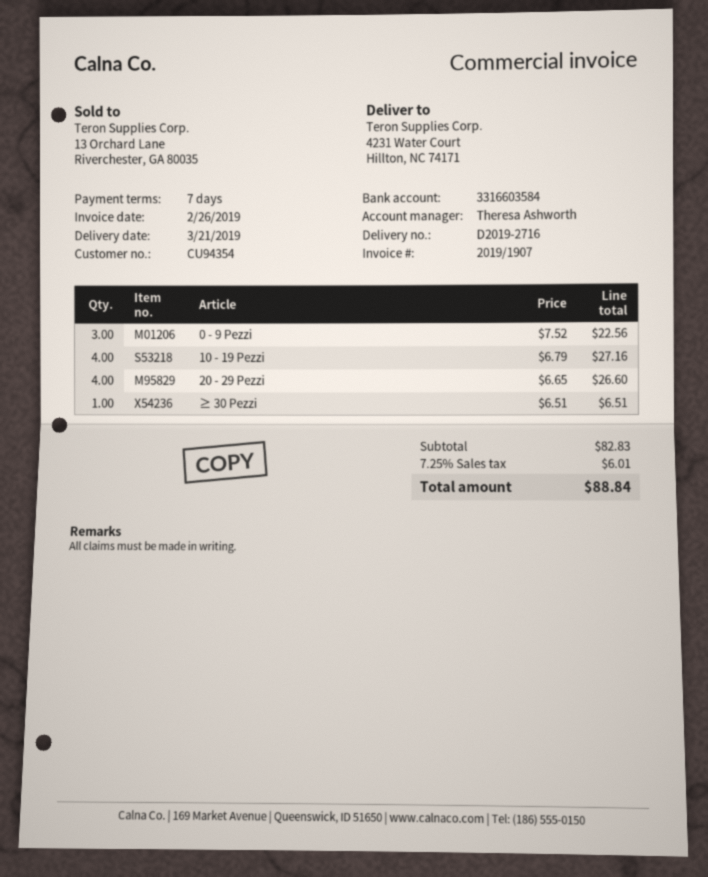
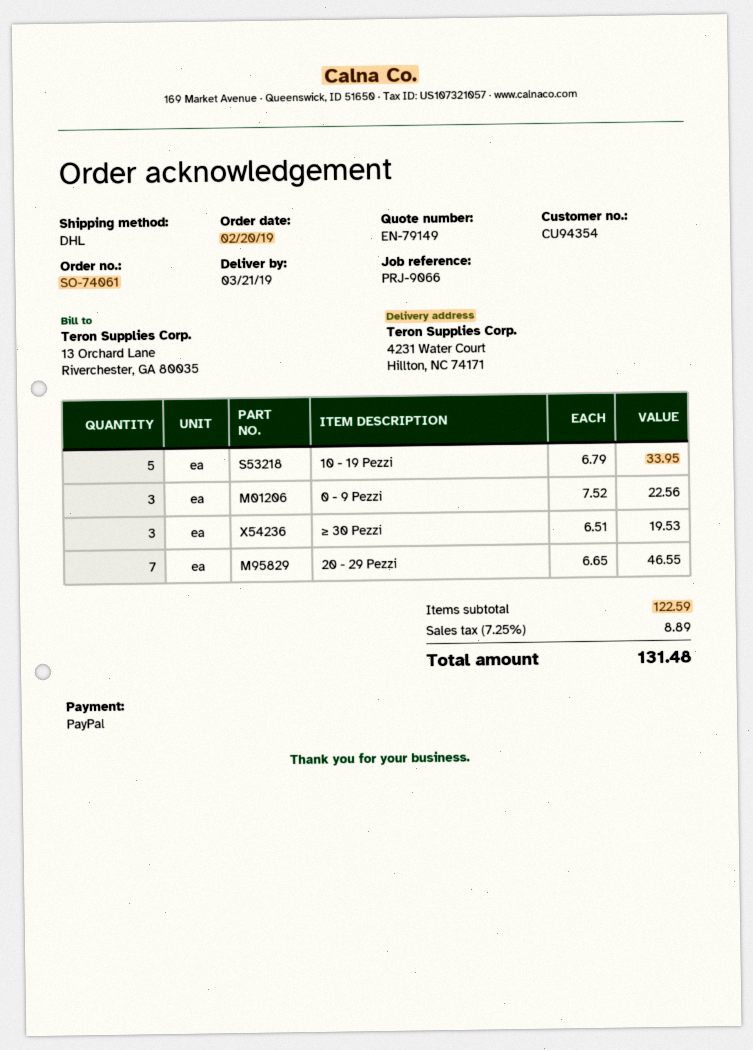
10 - 19 Pezzi: 4 x 6.79 = 27.16 -> 5 x 6.79 = 33.95
20 - 29 Pezzi: 4 x 6.65 = 26.60 -> 7 x 6.65 = 46.55
≥ 30 Pezzi: 1 x 6.51 = 6.51 -> 3 x 6.51 = 19.53
subtotal: 82.83 -> 122.59
tax: 7.25% = 6.01 -> 7.25% = 8.89
total: 88.84 -> 131.48

